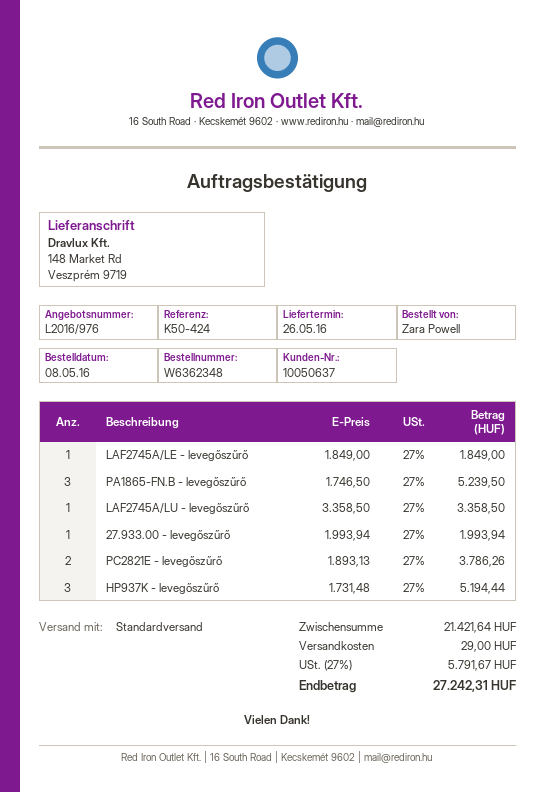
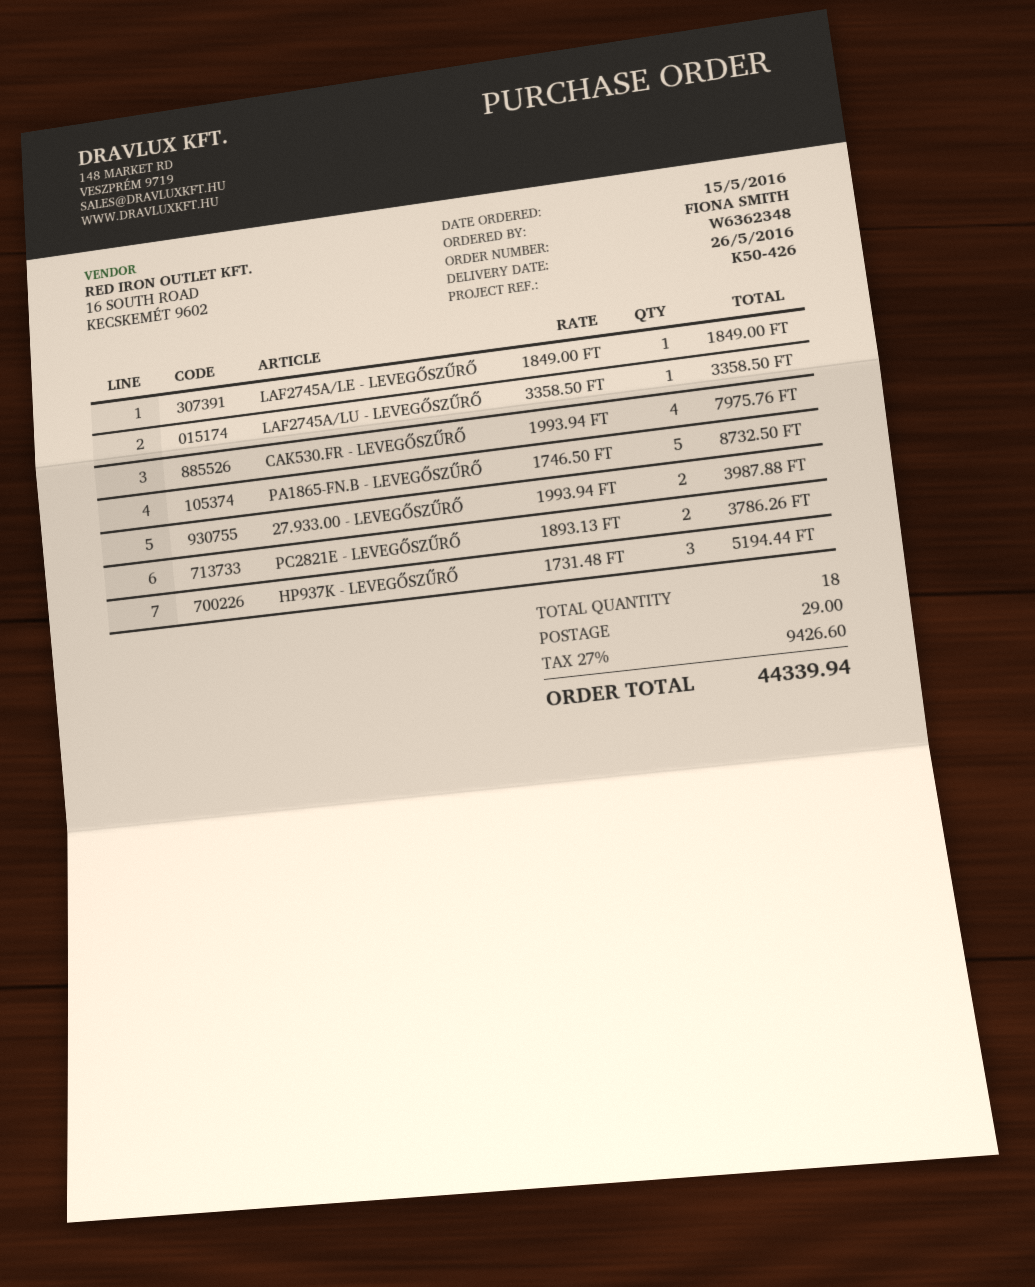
order date: 2016-05-08 -> 2016-05-15
reference: K50-424 -> K50-426
ordered by: Zara Powell -> FIONA SMITH
PA1865-FN.B - levegőszűrő: 3 x 1746.50 = 5239.50 -> 5 x 1746.50 = 8732.50
27.933.00 - levegőszűrő: 1 x 1993.94 = 1993.94 -> 2 x 1993.94 = 3987.88
CAK530.FR - LEVEGŐSZŰRŐ: none -> 4 x 1993.94 = 7975.76
tax: 27% = 5791.67 -> 27% = 9426.60
total: 27242.31 -> 44339.94

